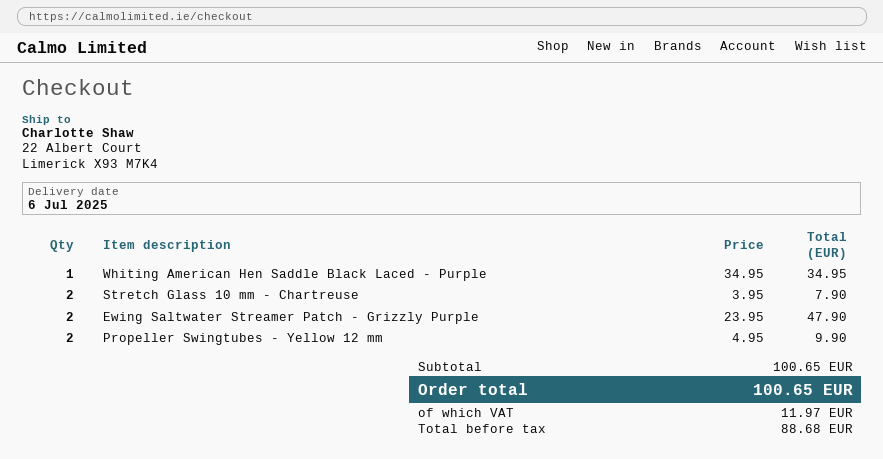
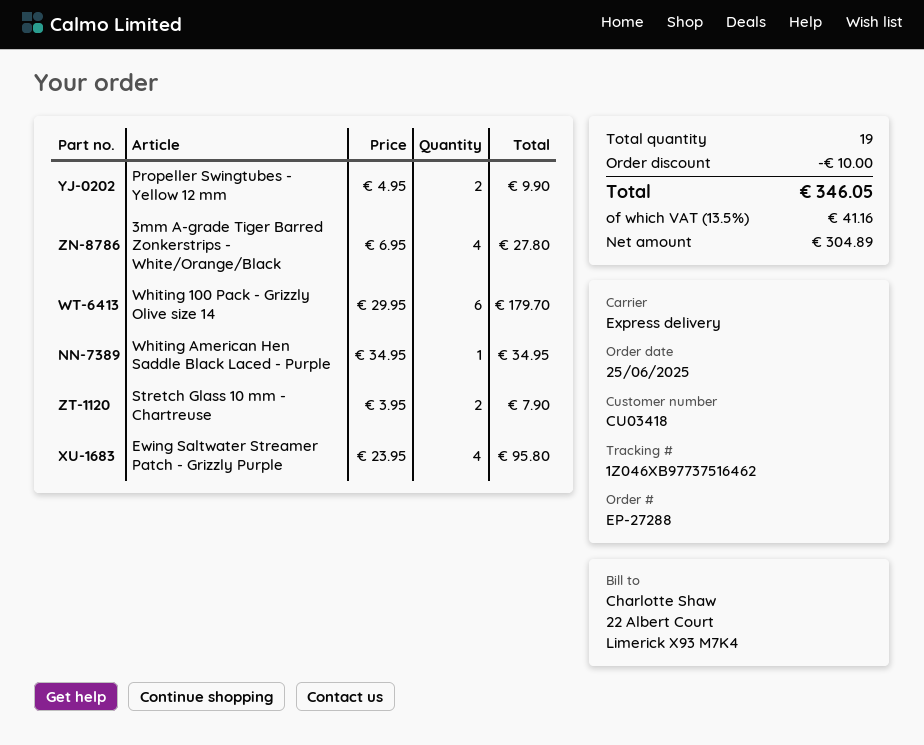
Ewing Saltwater Streamer Patch - Grizzly Purple: 2 x 23.95 = 47.90 -> 4 x 23.95 = 95.80
3mm A-grade Tiger Barred Zonkerstrips - White/Orange/Black: none -> 4 x 6.95 = 27.80
Whiting 100 Pack - Grizzly Olive size 14: none -> 6 x 29.95 = 179.70
discount: none -> 10.00
net: 88.68 -> 304.89
tax: 11.97 -> 41.16
total: 100.65 -> 346.05

